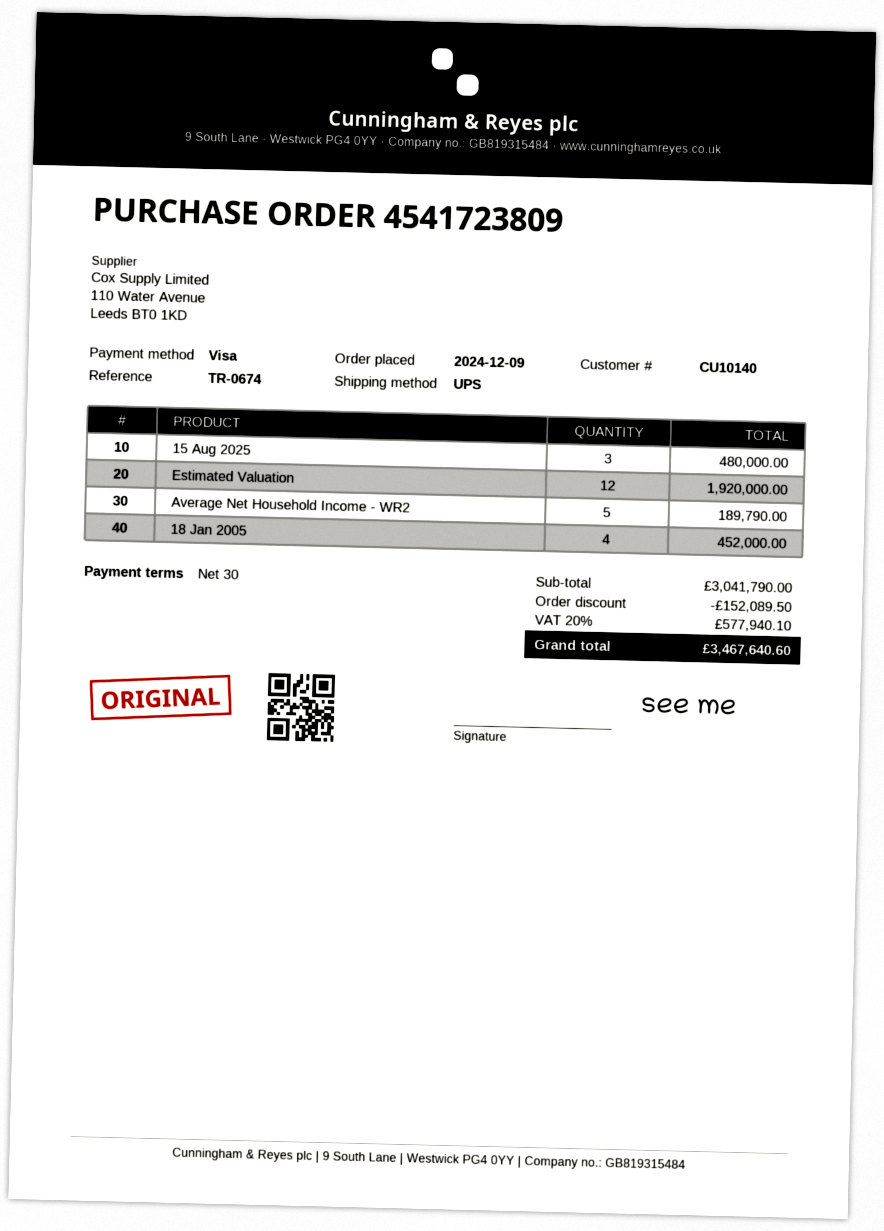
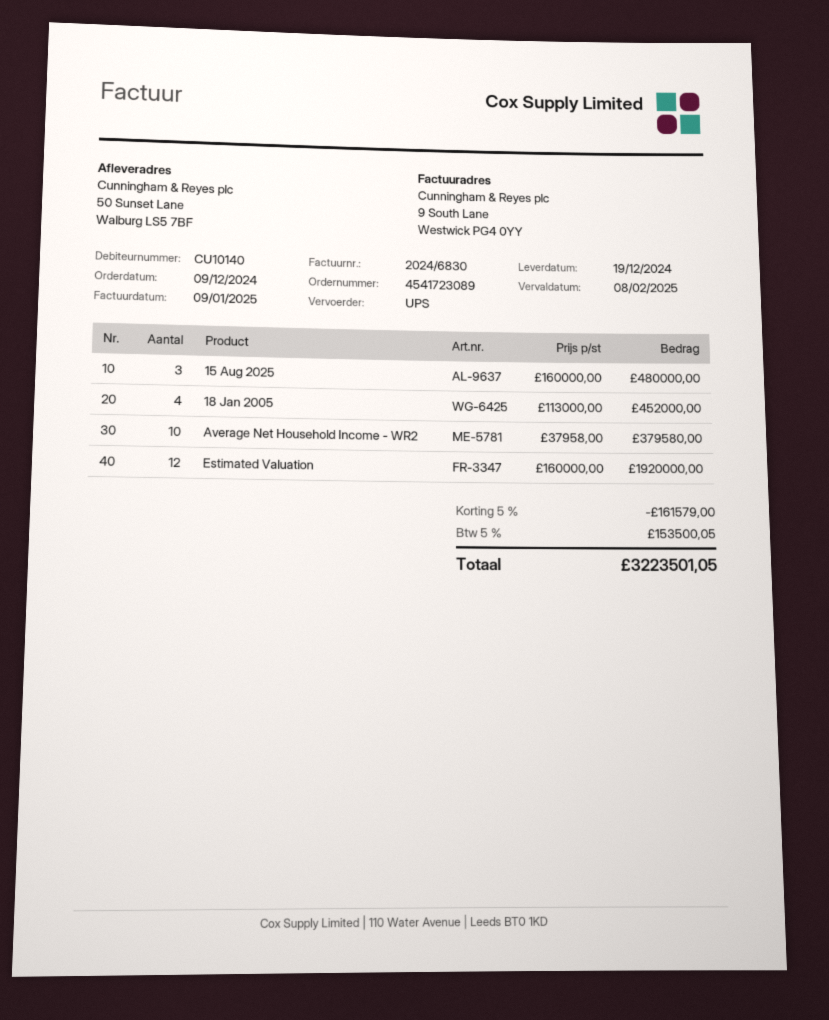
order number: 4541723809 -> 4541723089
Average Net Household Income - WR2: 5 for 189790.00 -> 10 for 379580.00
discount: 152089.50 -> 161579.00
tax: 20% = 577940.10 -> 5% = 153500.05
total: 3467640.60 -> 3223501.05

